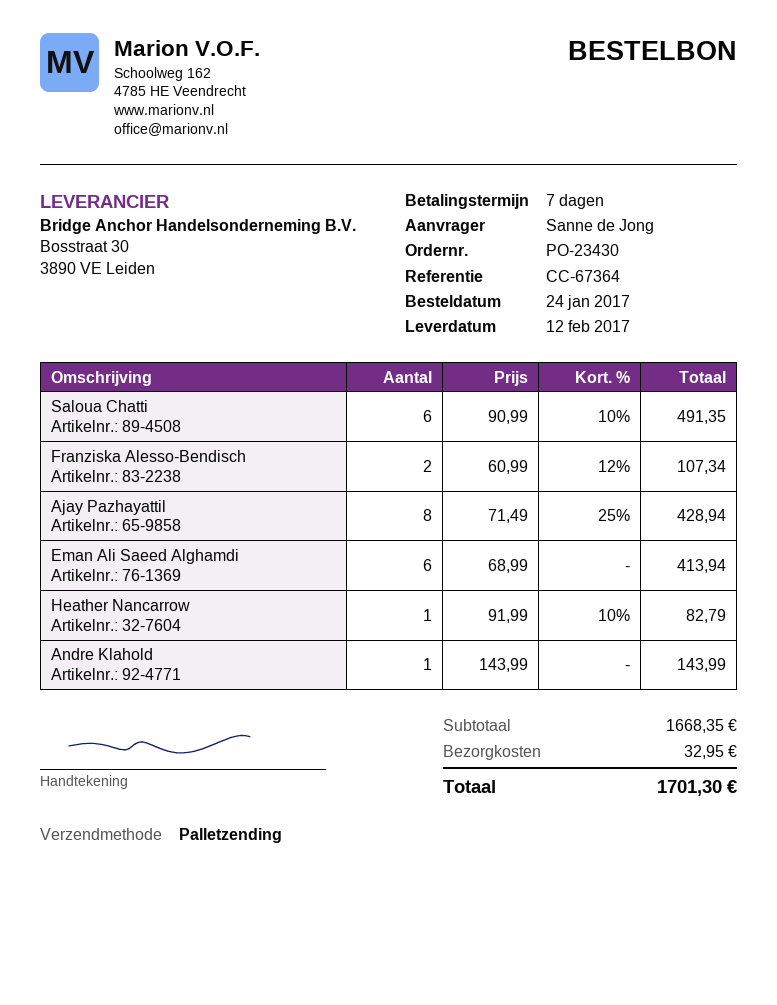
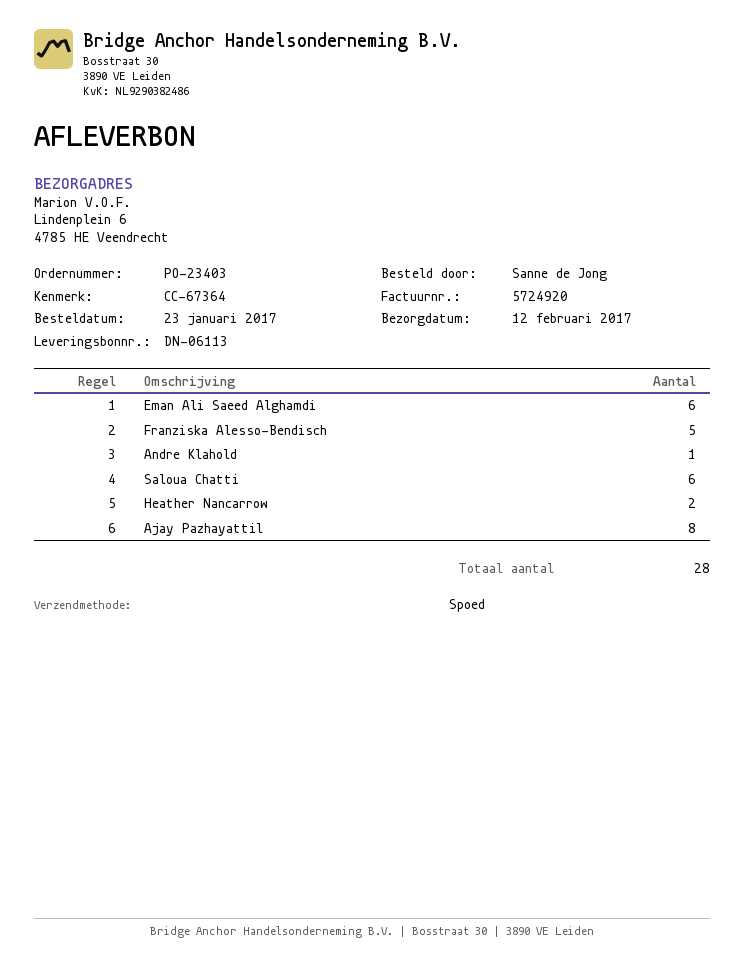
order number: PO-23430 -> PO-23403
order date: 2017-01-24 -> 2017-01-23
shipping method: pallet freight -> express
Franziska Alesso-Bendisch: 2 -> 5
Heather Nancarrow: 1 -> 2

